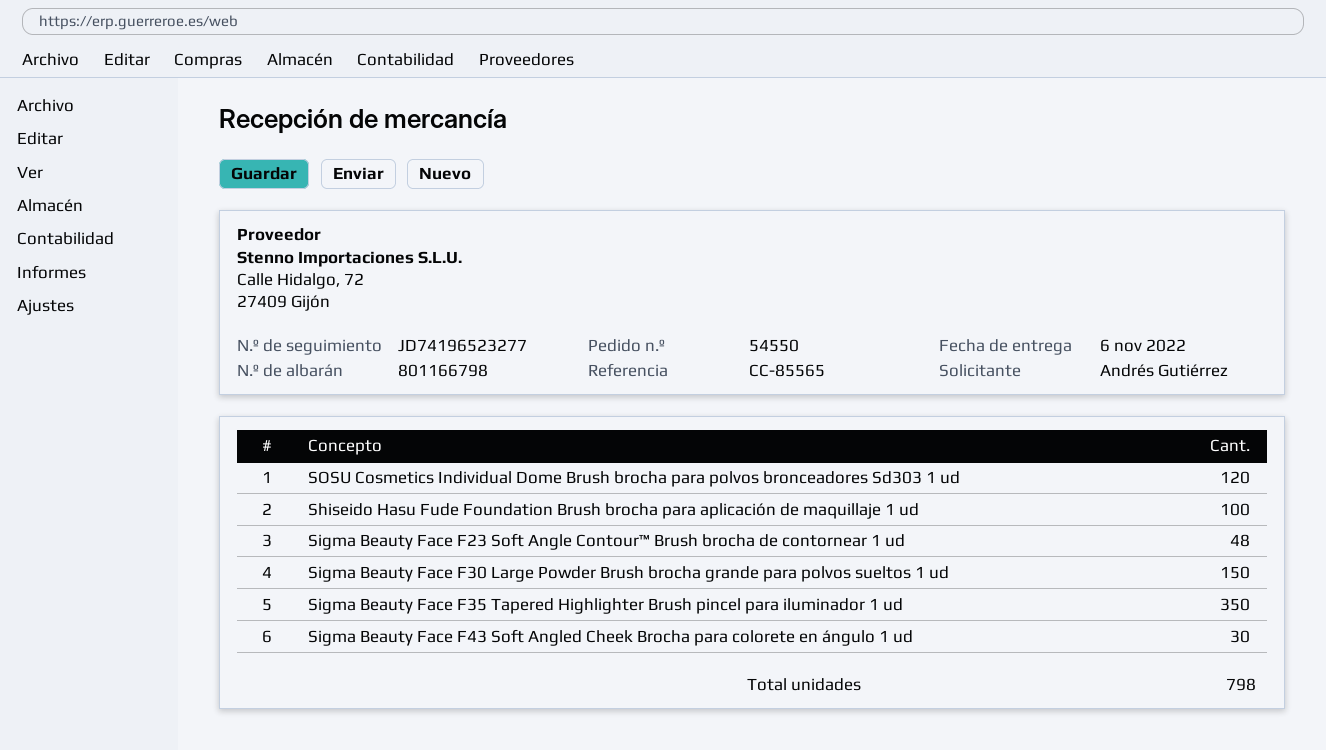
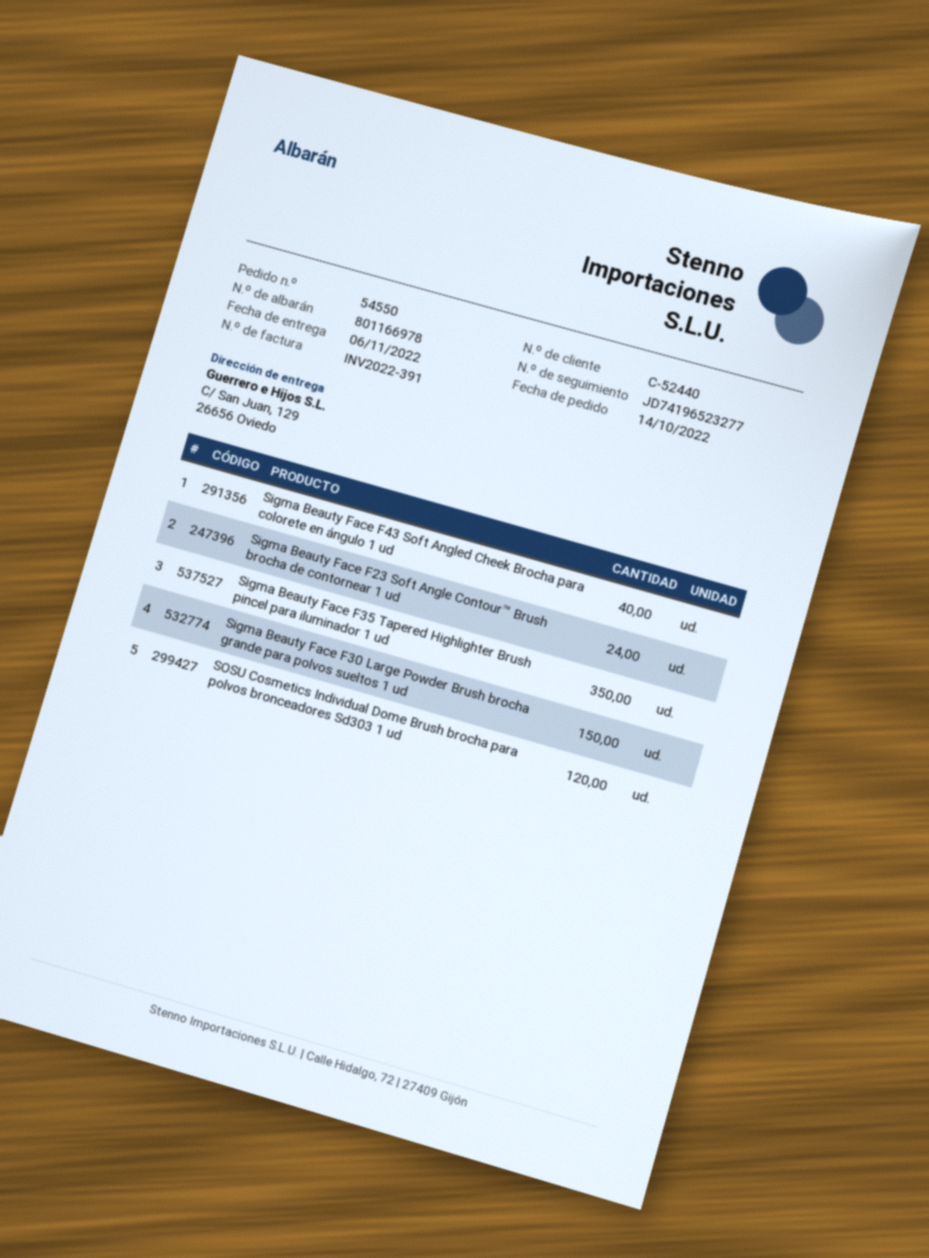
delivery note number: 801166798 -> 801166978
Shiseido Hasu Fude Foundation Brush brocha para aplicación de maquillaje 1 ud: 100 -> none
Sigma Beauty Face F23 Soft Angle Contour™ Brush brocha de contornear 1 ud: 48 -> 24
Sigma Beauty Face F43 Soft Angled Cheek Brocha para colorete en ángulo 1 ud: 30 -> 40

